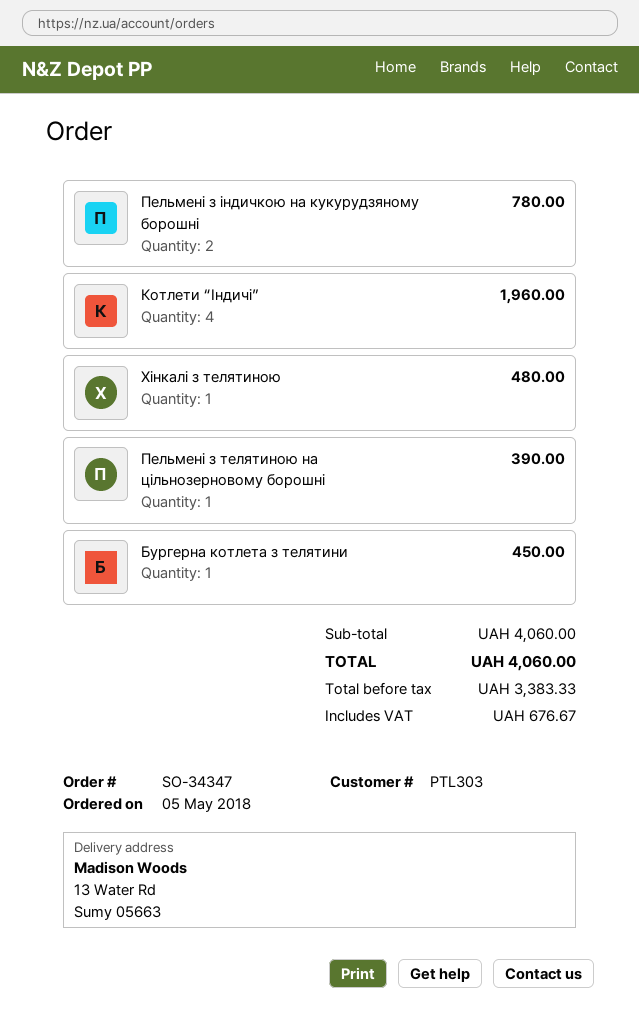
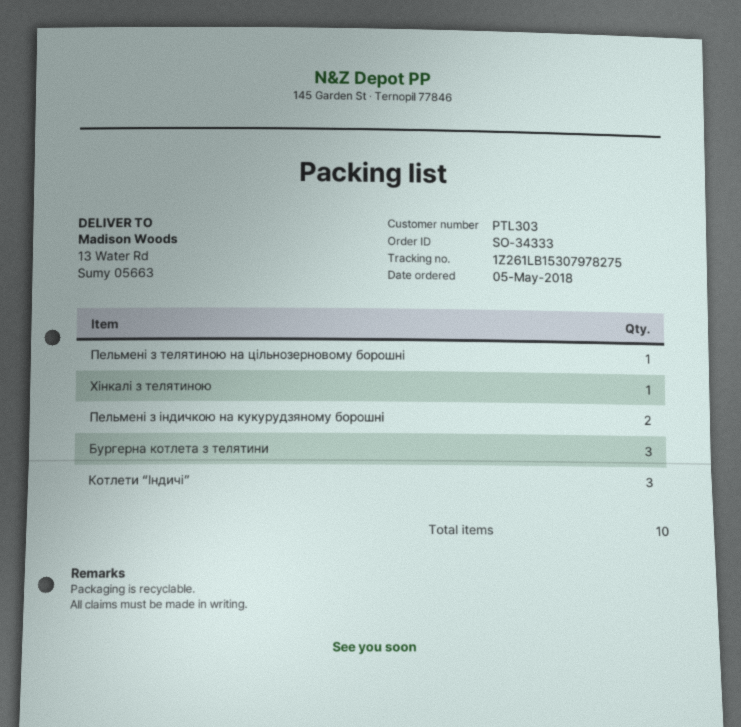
order number: SO-34347 -> SO-34333
Котлети “Індичі”: 4 -> 3
Бургерна котлета з телятини: 1 -> 3

